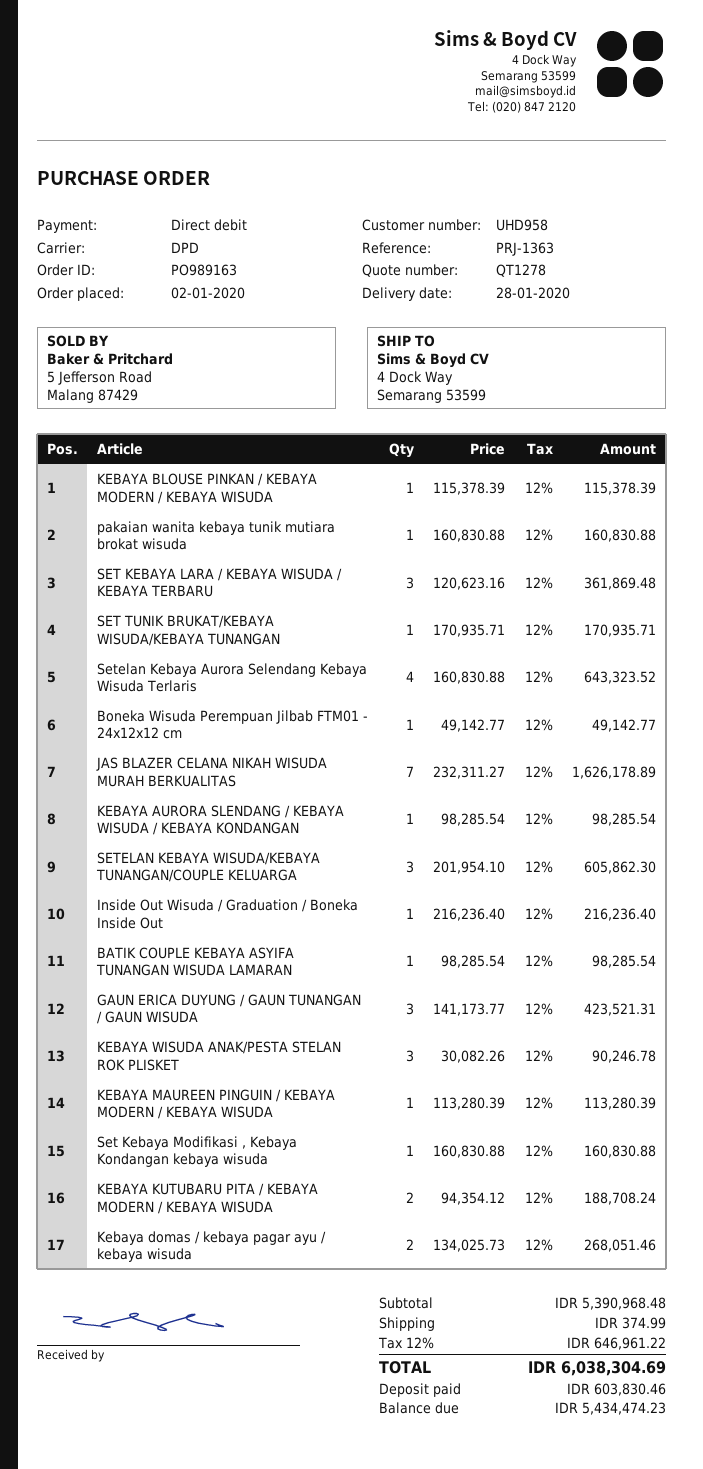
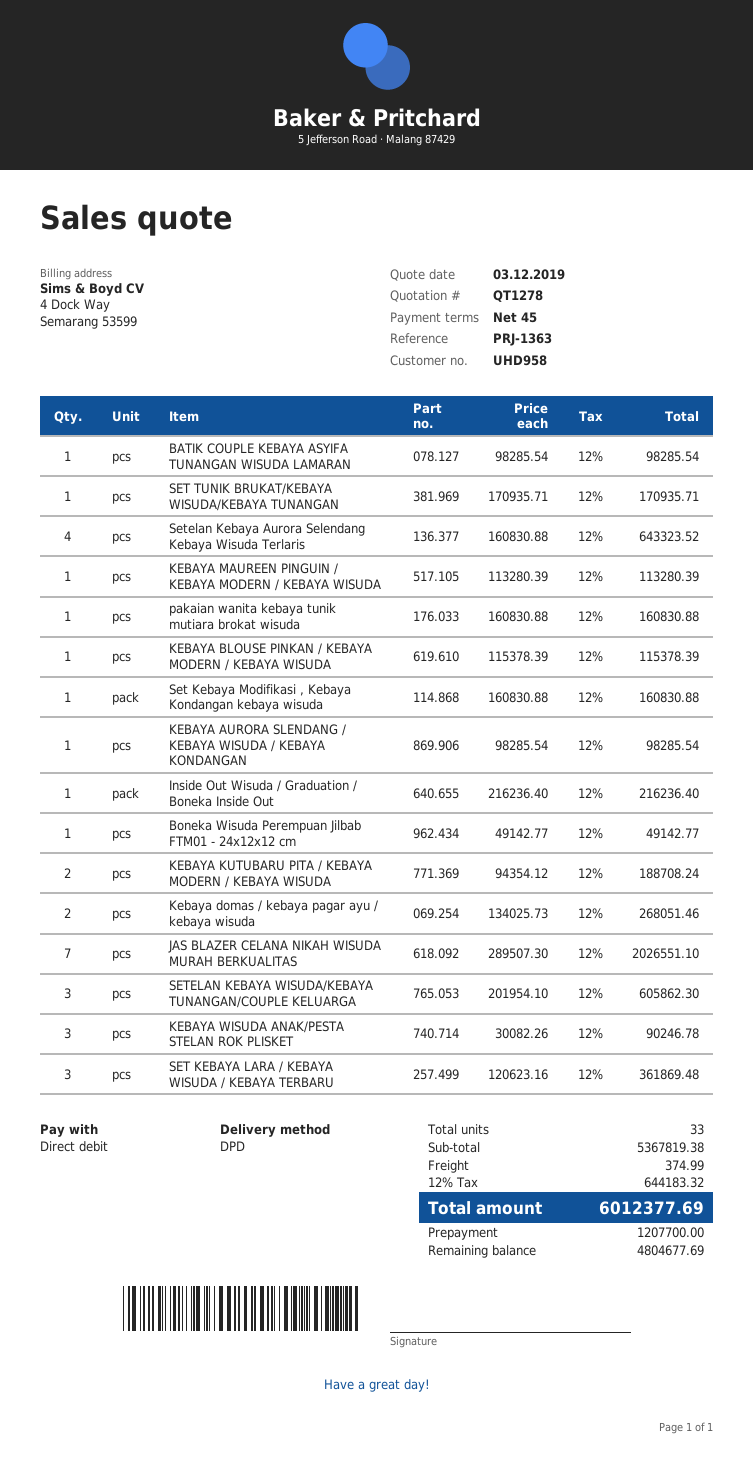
JAS BLAZER CELANA NIKAH WISUDA MURAH BERKUALITAS: 7 x 232311.27 = 1626178.89 -> 7 x 289507.30 = 2026551.10
GAUN ERICA DUYUNG / GAUN TUNANGAN / GAUN WISUDA: 3 x 141173.77 = 423521.31 -> none
subtotal: 5390968.48 -> 5367819.38
tax: 12% = 646961.22 -> 12% = 644183.32
total: 6038304.69 -> 6012377.69
deposit: 603830.46 -> 1207700.00
balance: 5434474.23 -> 4804677.69

